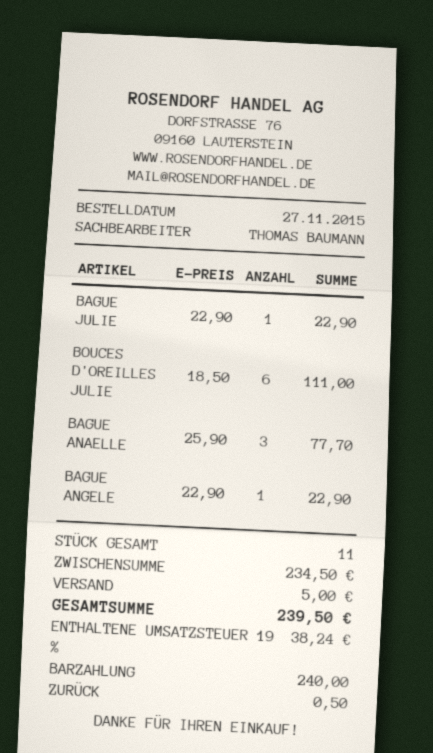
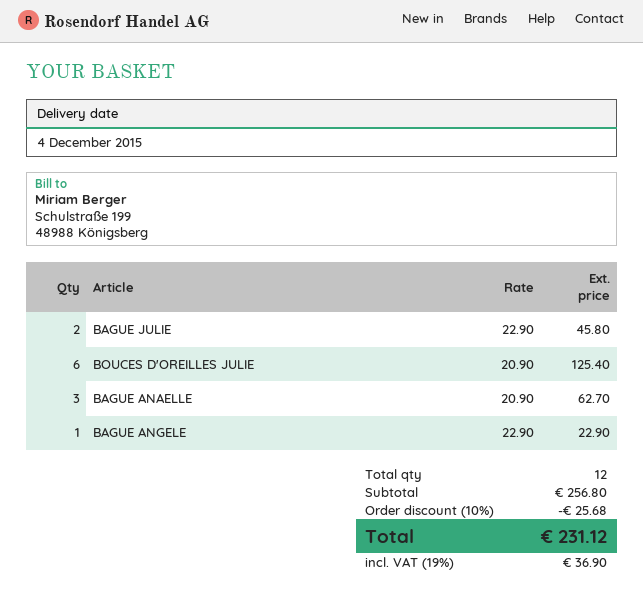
BAGUE JULIE: 1 x 22.90 = 22.90 -> 2 x 22.90 = 45.80
BOUCES D'OREILLES JULIE: 6 x 18.50 = 111.00 -> 6 x 20.90 = 125.40
BAGUE ANAELLE: 3 x 25.90 = 77.70 -> 3 x 20.90 = 62.70
total quantity: 11 -> 12
subtotal: 234.50 -> 256.80
discount: none -> 10% = 25.68
shipping: 5.00 -> none
tax: 19% = 38.24 -> 19% = 36.90
total: 239.50 -> 231.12

